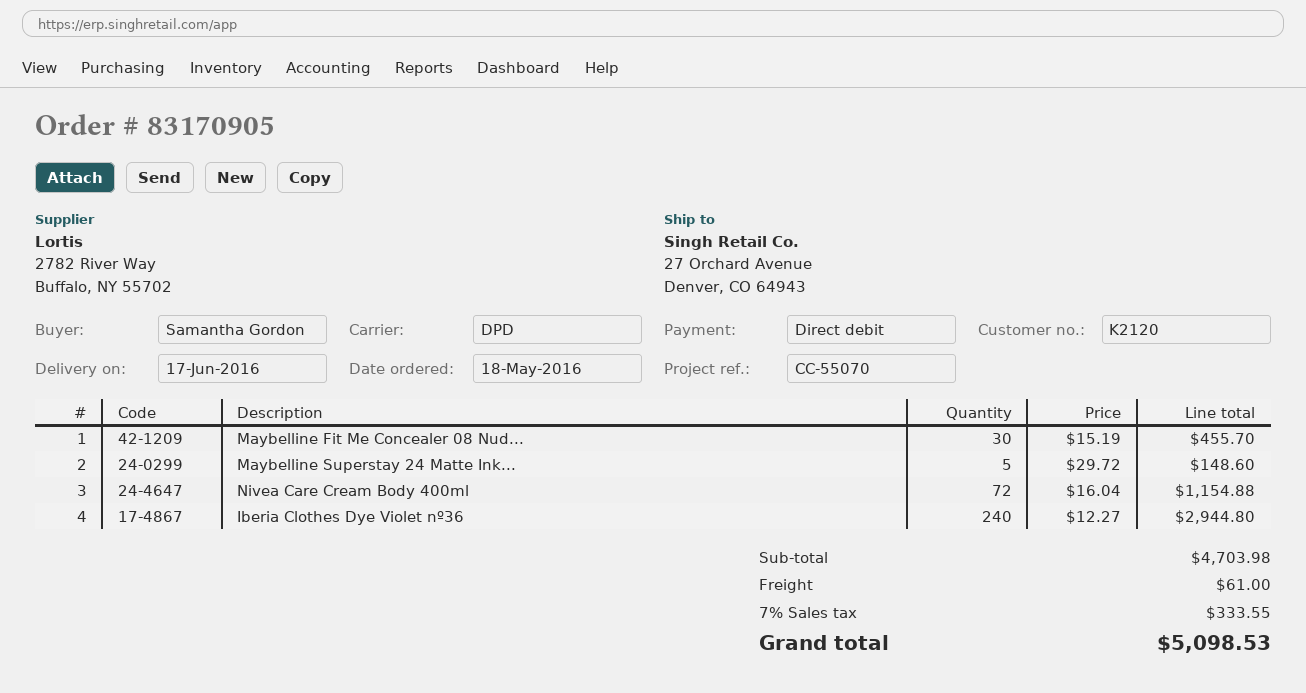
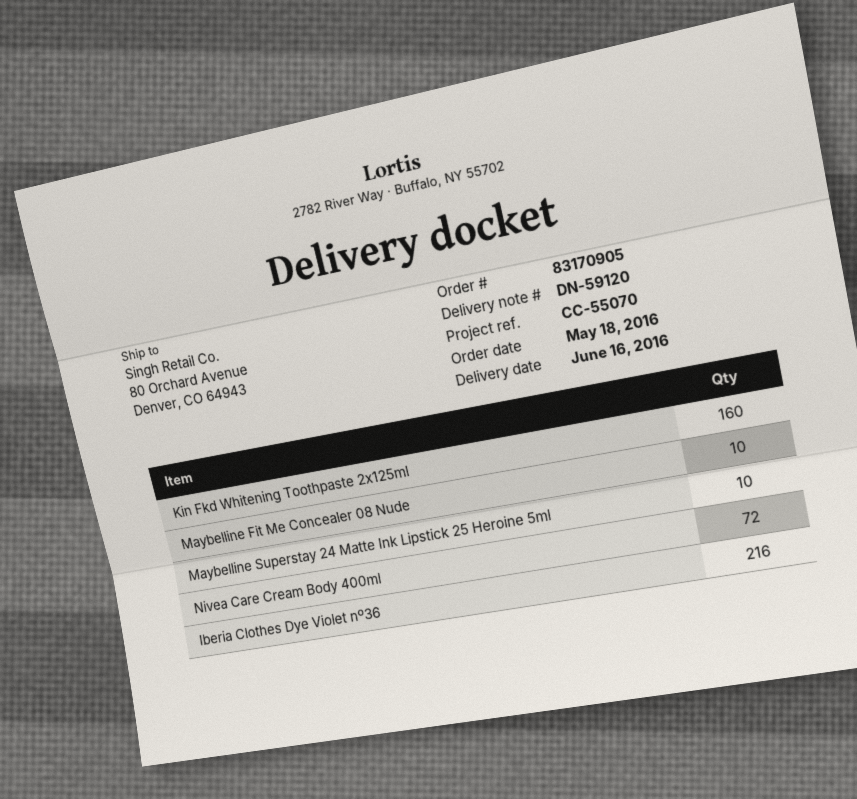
delivery date: 2016-06-17 -> 2016-06-16
ship to: 27 Orchard Avenue, Denver, CO 64943 -> 80 Orchard Avenue, Denver, CO 64943
Maybelline Fit Me Concealer 08 Nud...: 30 -> 10
Maybelline Superstay 24 Matte Ink...: 5 -> 10
Iberia Clothes Dye Violet nº36: 240 -> 216
Kin Fkd Whitening Toothpaste 2x125ml: none -> 160

